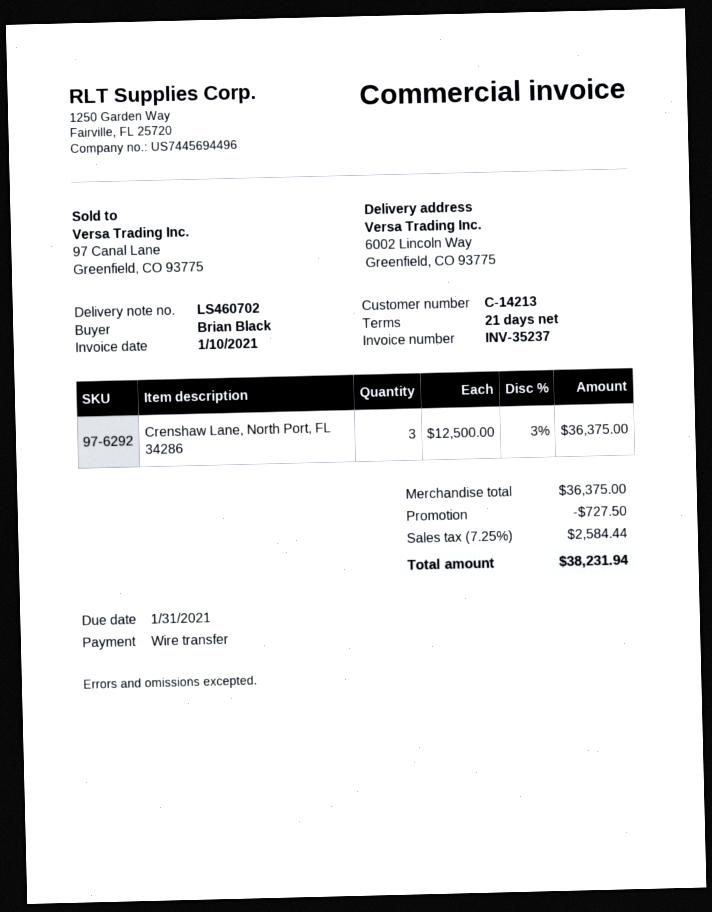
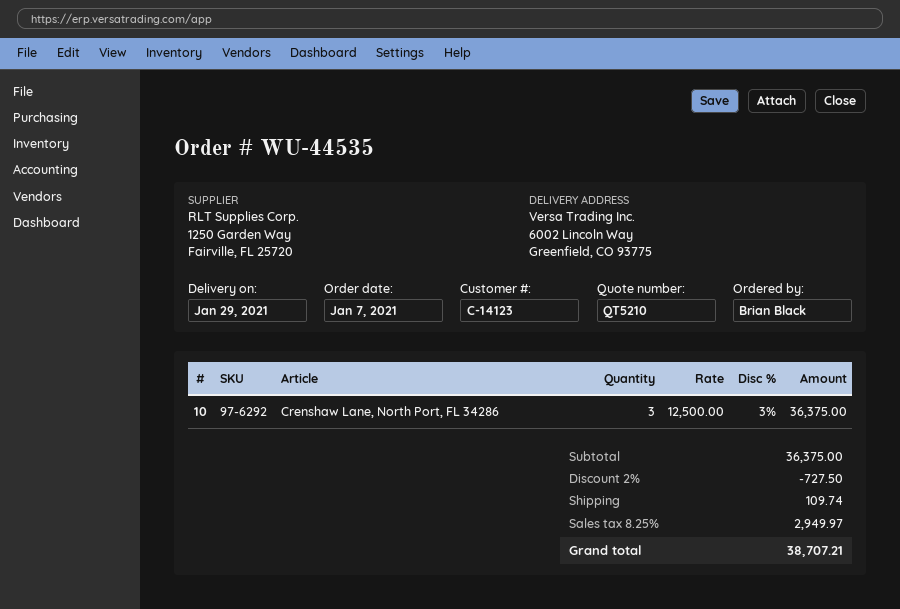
customer number: C-14213 -> C-14123
shipping: none -> 109.74
tax: 7.25% = 2584.44 -> 8.25% = 2949.97
total: 38231.94 -> 38707.21

